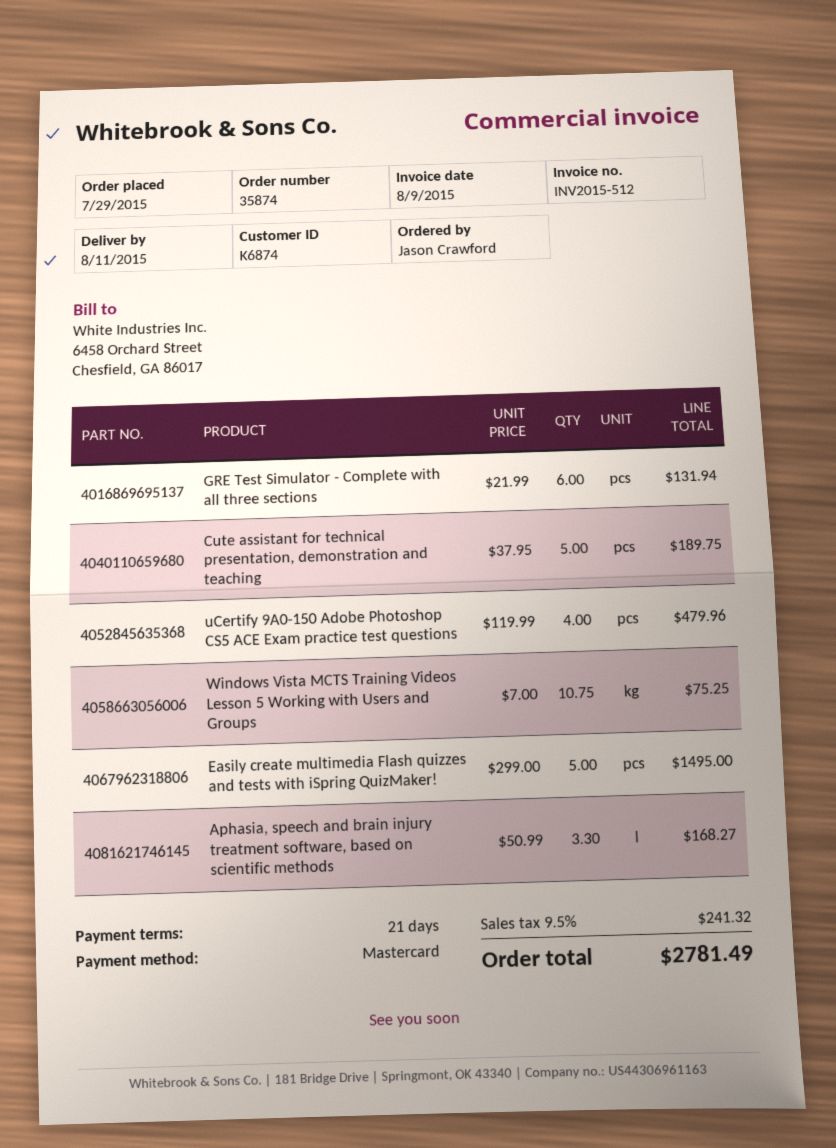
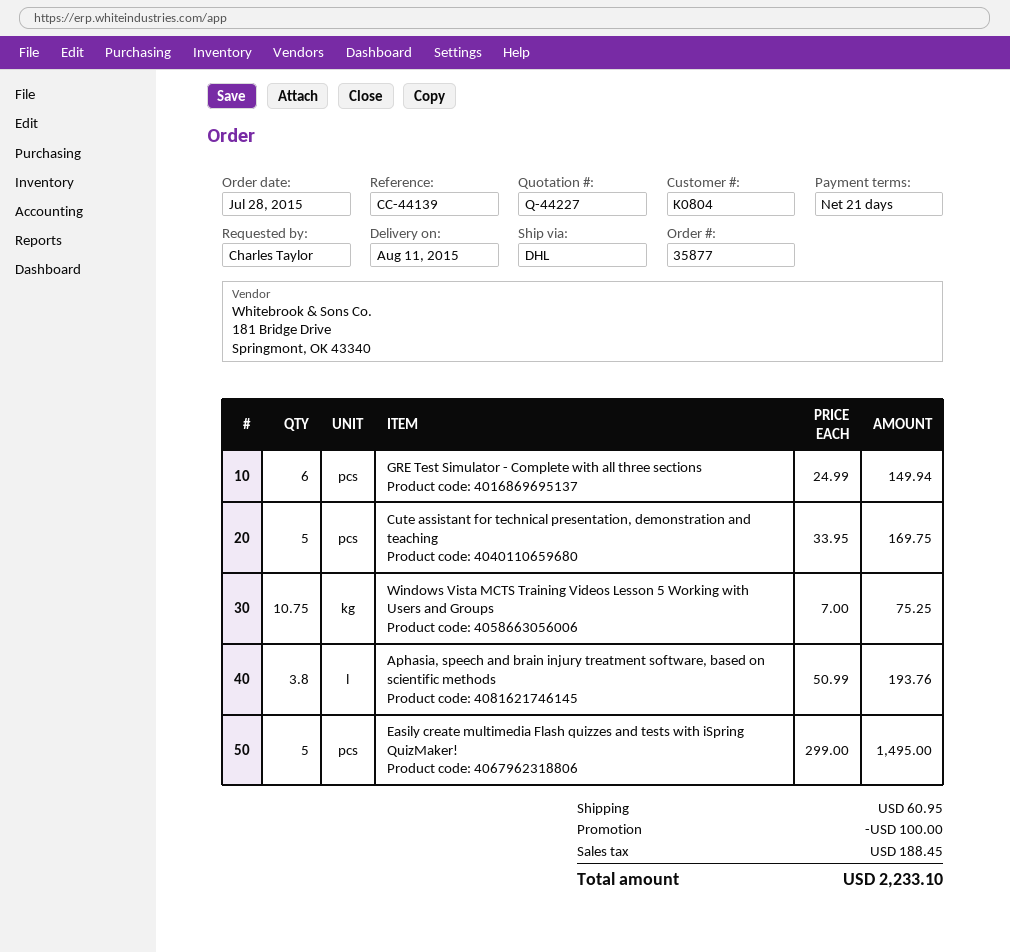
order number: 35874 -> 35877
order date: 2015-07-29 -> 2015-07-28
customer number: K6874 -> K0804
ordered by: Jason Crawford -> Charles Taylor
GRE Test Simulator - Complete with all three sections: 6 x 21.99 = 131.94 -> 6 x 24.99 = 149.94
Cute assistant for technical presentation, demonstration and teaching: 5 x 37.95 = 189.75 -> 5 x 33.95 = 169.75
uCertify 9A0-150 Adobe Photoshop CS5 ACE Exam practice test questions: 4 x 119.99 = 479.96 -> none
Aphasia, speech and brain injury treatment software, based on scientific methods: 3.3 x 50.99 = 168.27 -> 3.8 x 50.99 = 193.76
discount: none -> 100.00
shipping: none -> 60.95
tax: 241.32 -> 188.45
total: 2781.49 -> 2233.10

